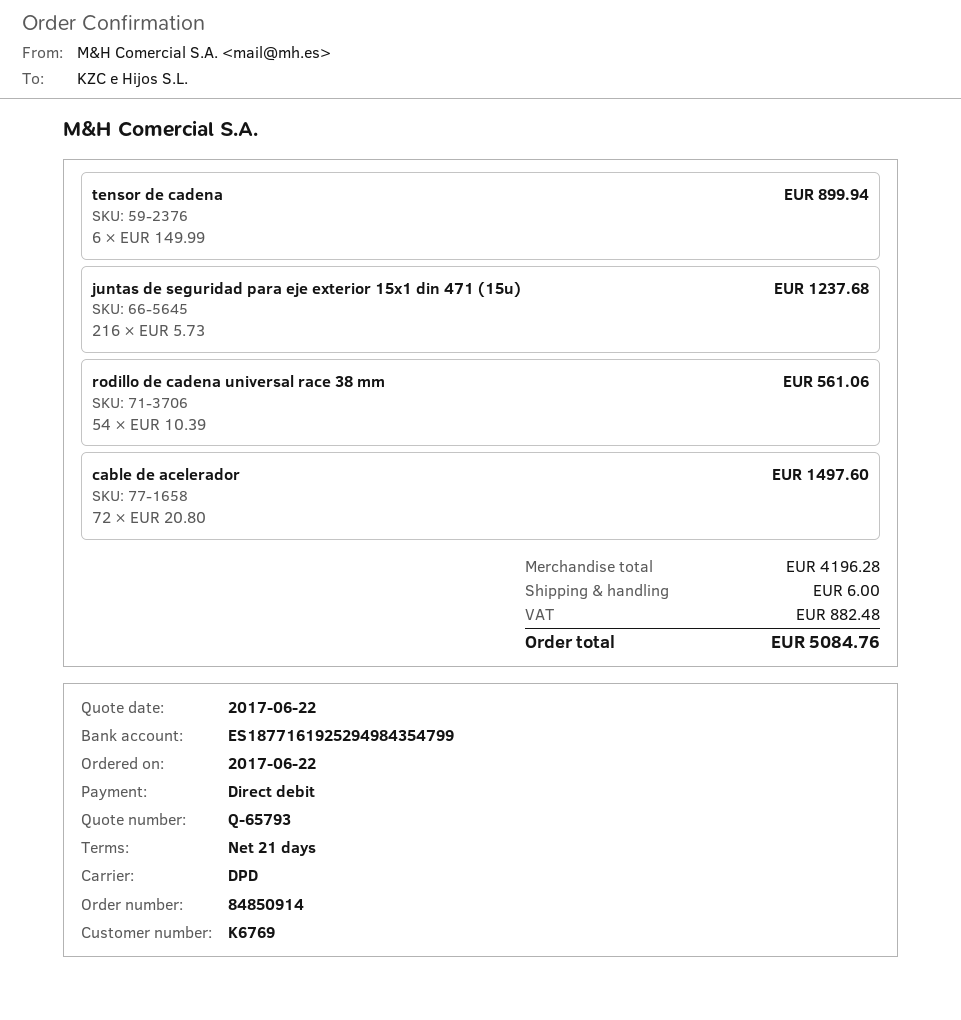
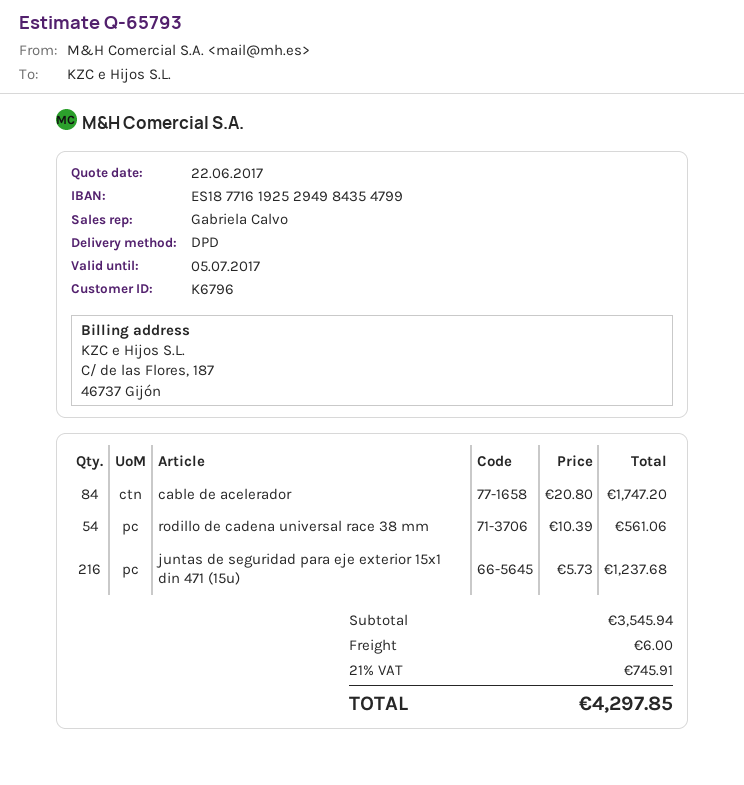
customer number: K6769 -> K6796
tensor de cadena: 6 x 149.99 = 899.94 -> none
cable de acelerador: 72 x 20.80 = 1497.60 -> 84 x 20.80 = 1747.20
subtotal: 4196.28 -> 3545.94
tax: 882.48 -> 745.91
total: 5084.76 -> 4297.85

